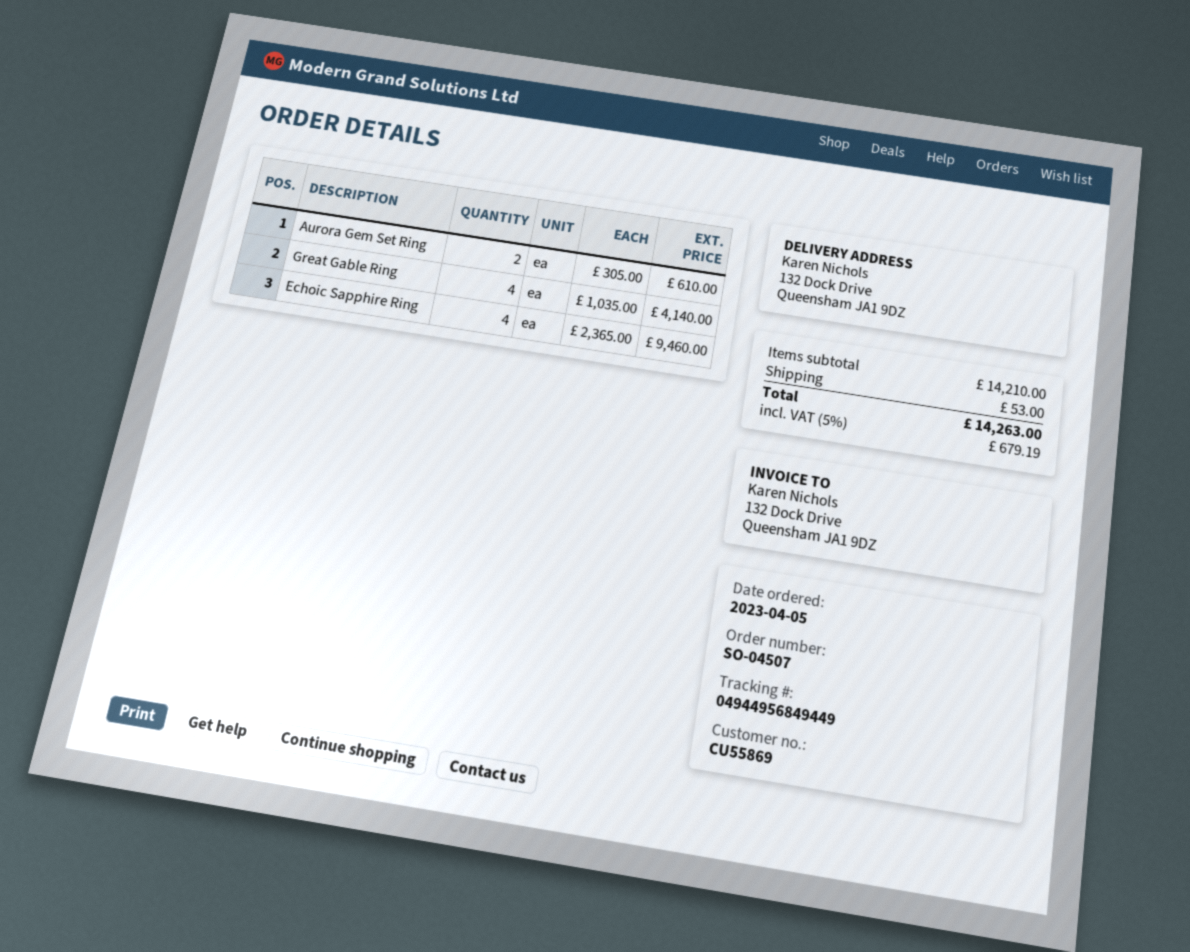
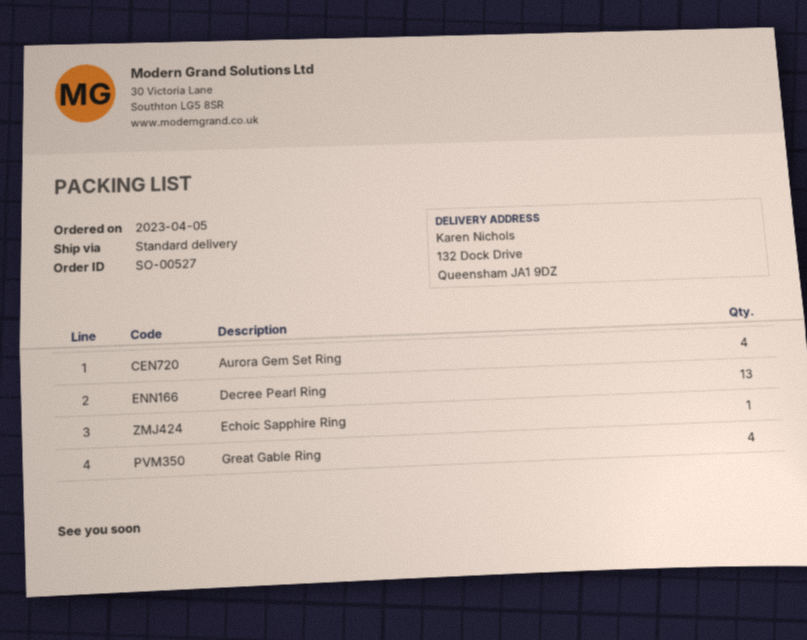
order number: SO-04507 -> SO-00527
Aurora Gem Set Ring: 2 -> 4
Echoic Sapphire Ring: 4 -> 1
Decree Pearl Ring: none -> 13

